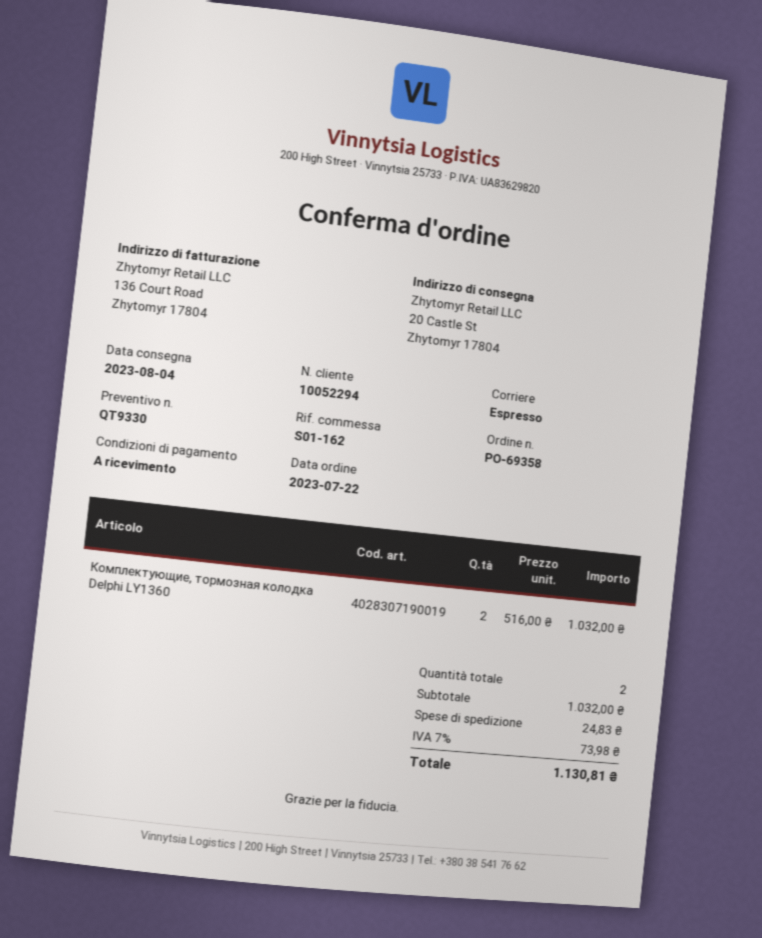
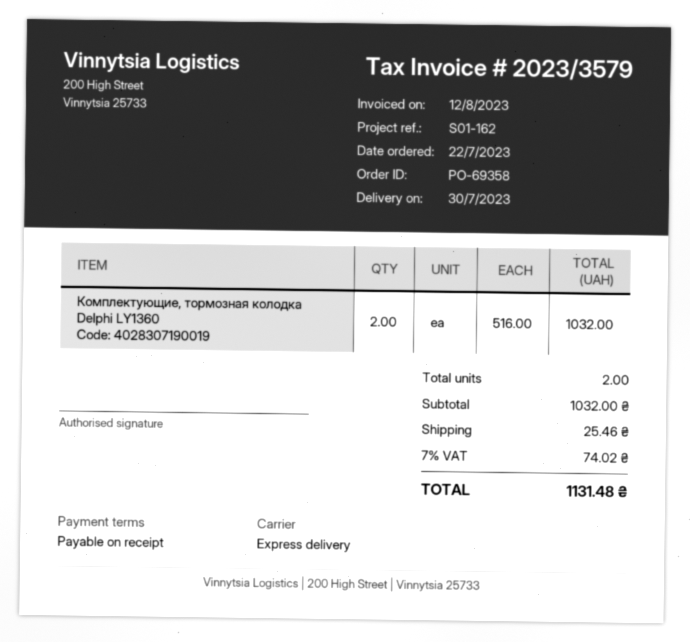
delivery date: 2023-08-04 -> 2023-07-30
shipping: 24.83 -> 25.46
tax: 7% = 73.98 -> 7% = 74.02
total: 1130.81 -> 1131.48

